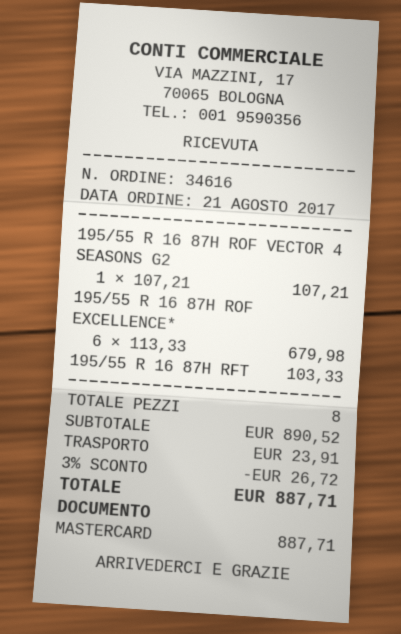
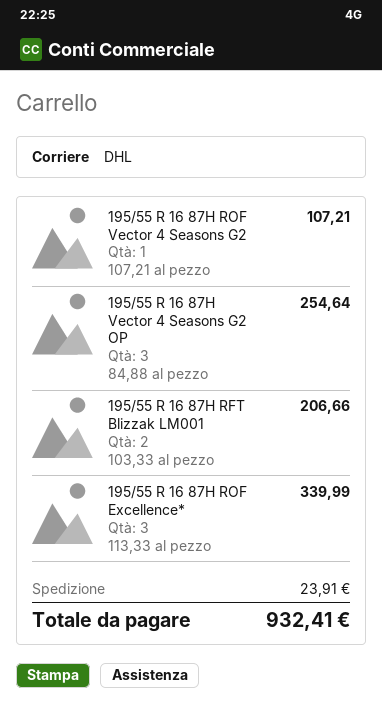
195/55 R 16 87H ROF EXCELLENCE*: 6 x 113.33 = 679.98 -> 3 x 113.33 = 339.99
195/55 R 16 87H RFT: 1 x 103.33 = 103.33 -> 2 x 103.33 = 206.66
195/55 R 16 87H Vector 4 Seasons G2 OP: none -> 3 x 84.88 = 254.64
discount: 3% = 26.72 -> none
total: 887.71 -> 932.41

